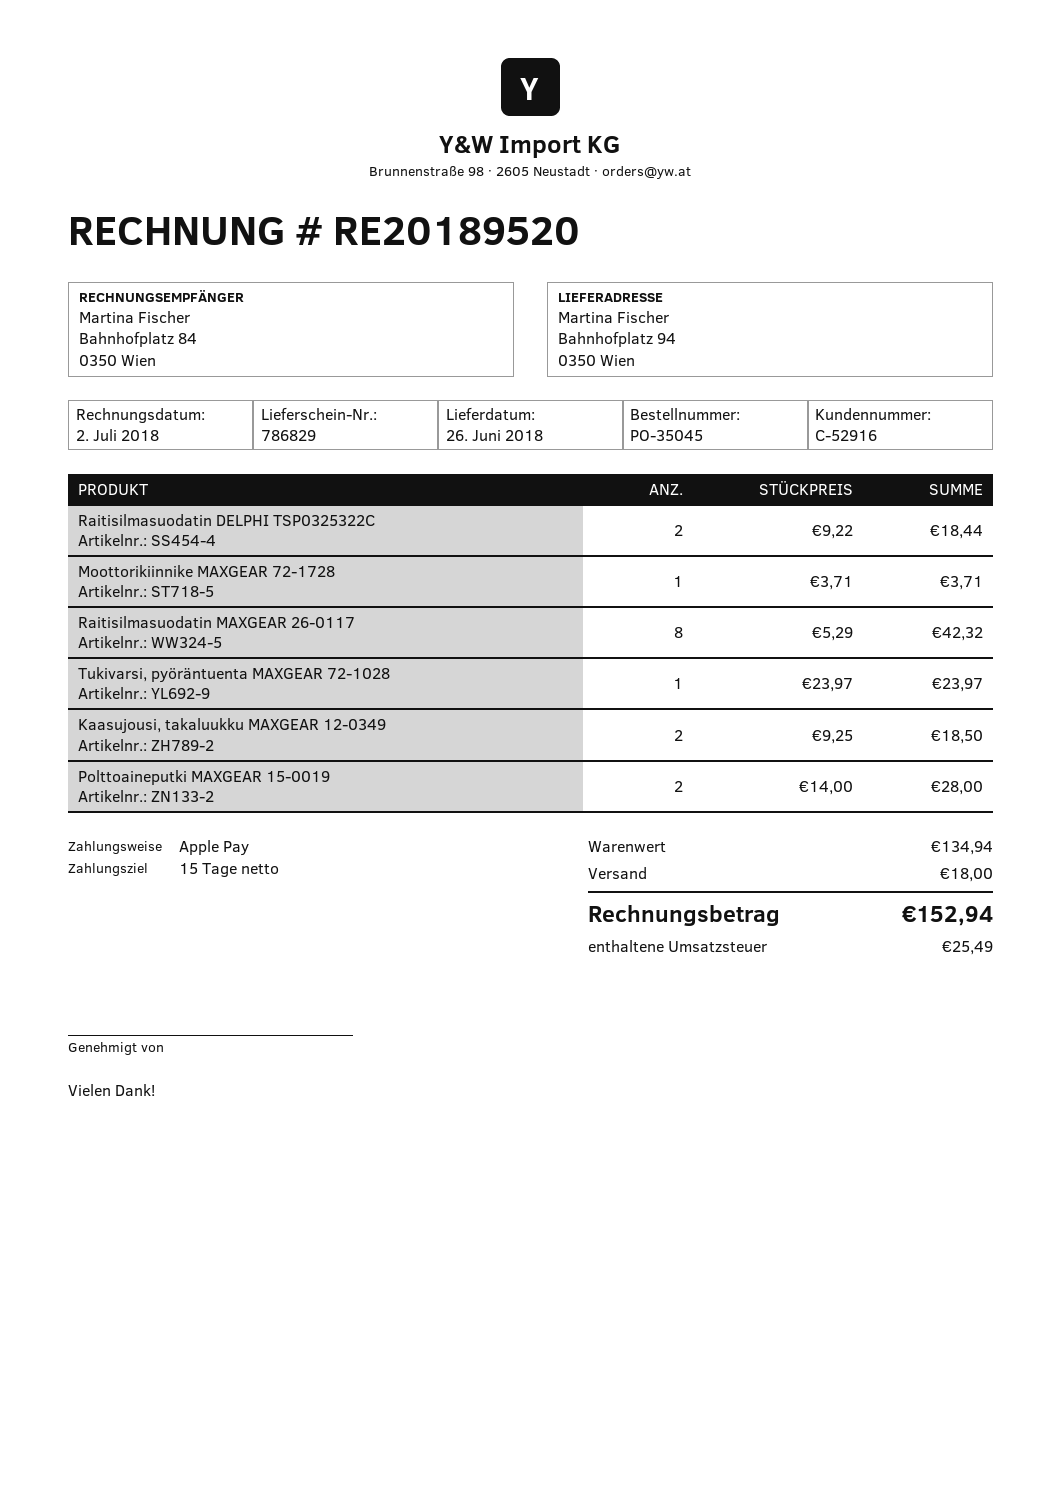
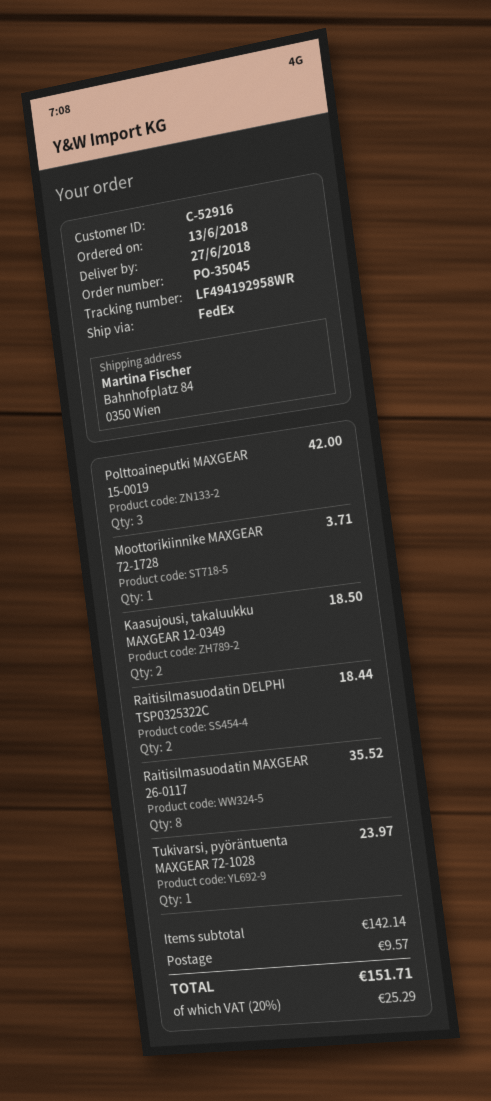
delivery date: 2018-06-26 -> 2018-06-27
ship to: Bahnhofplatz 94, 0350 Wien -> Bahnhofplatz 84, 0350 Wien
Raitisilmasuodatin MAXGEAR 26-0117: 8 for 42.32 -> 8 for 35.52
Polttoaineputki MAXGEAR 15-0019: 2 for 28.00 -> 3 for 42.00
subtotal: 134.94 -> 142.14
shipping: 18.00 -> 9.57
tax: 25.49 -> 25.29
total: 152.94 -> 151.71

